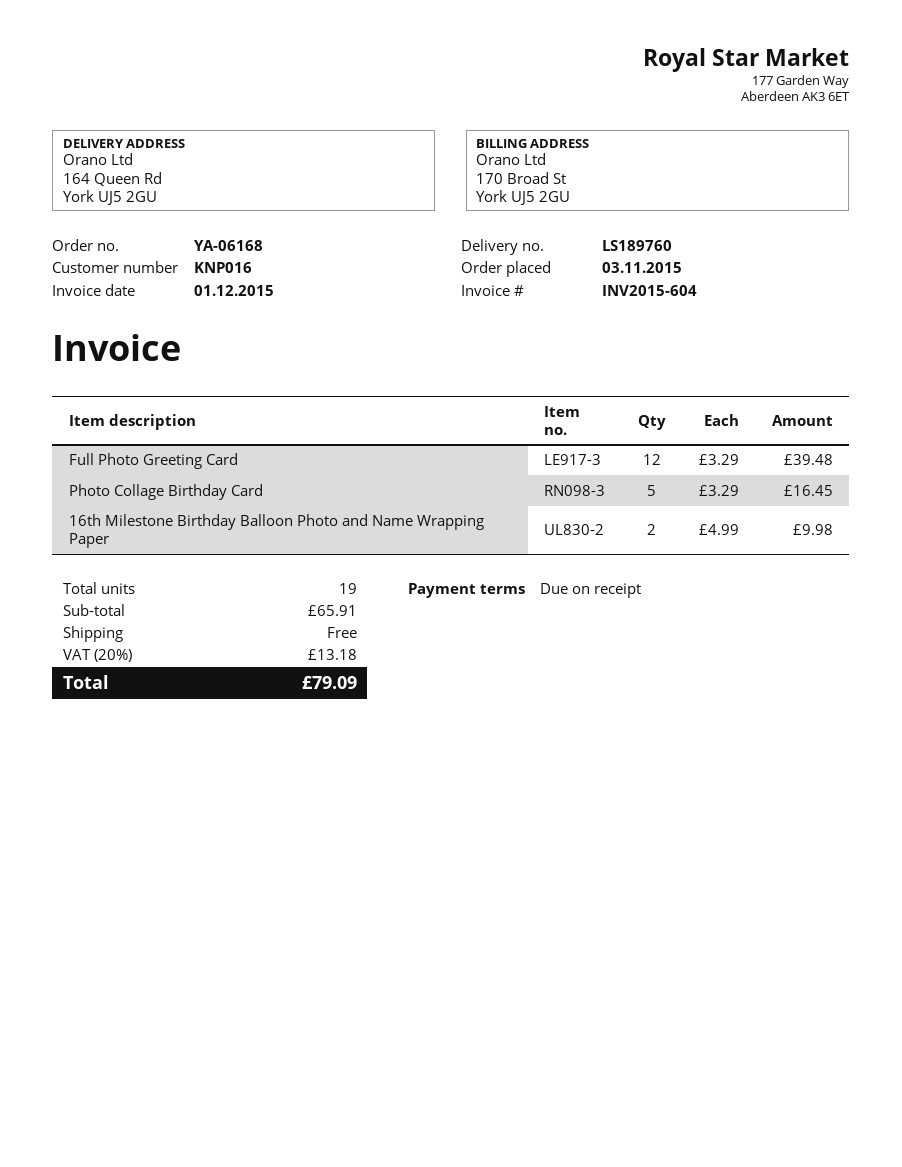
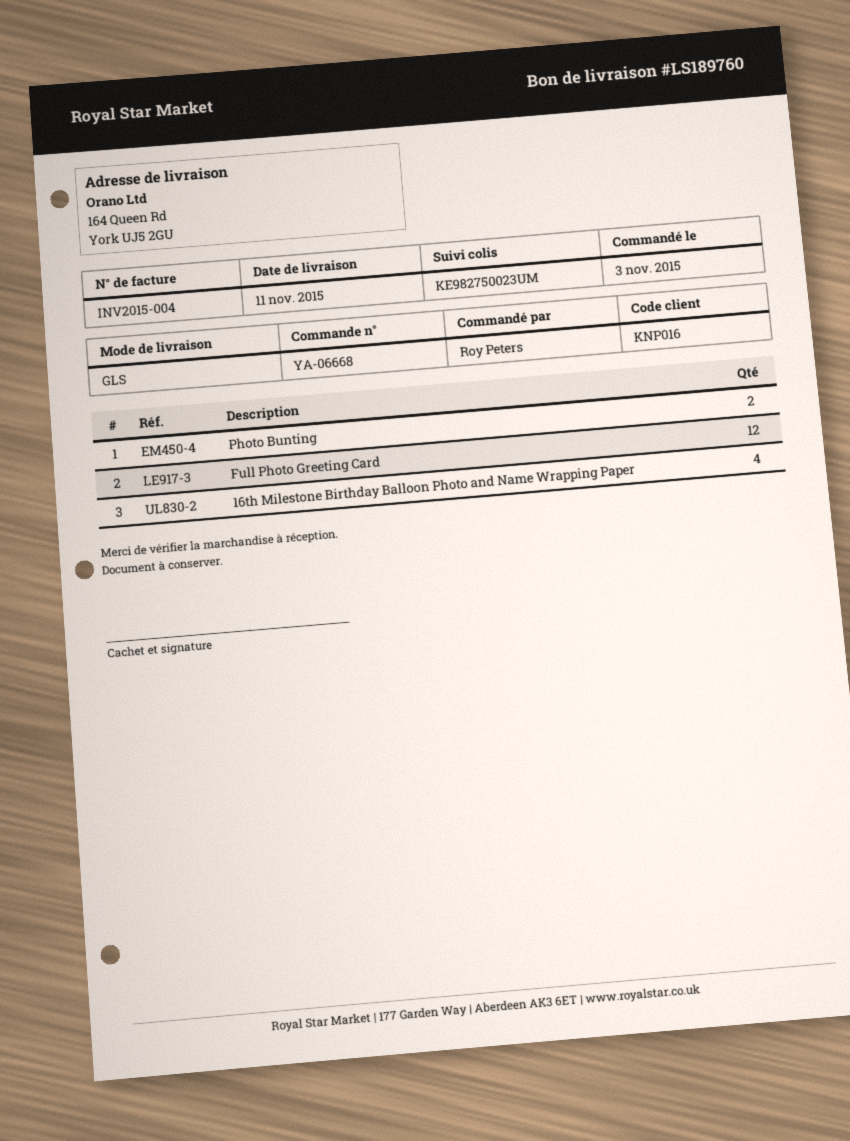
order number: YA-06168 -> YA-06668
invoice number: INV2015-604 -> INV2015-004
Photo Collage Birthday Card: 5 -> none
16th Milestone Birthday Balloon Photo and Name Wrapping Paper: 2 -> 4
Photo Bunting: none -> 2

